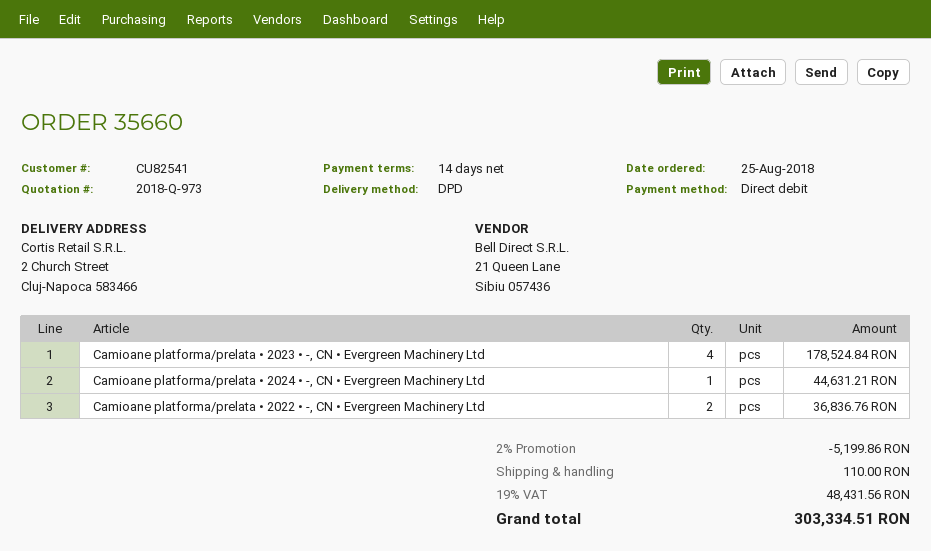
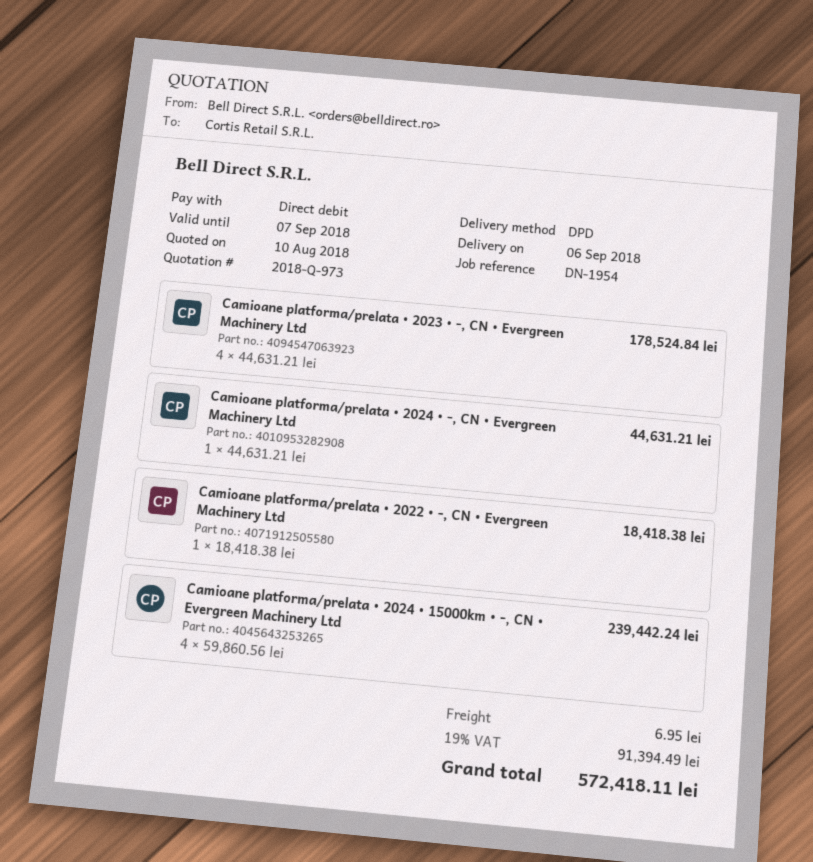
Camioane platforma/prelata • 2022 • -, CN • Evergreen Machinery Ltd: 2 for 36836.76 -> 1 for 18418.38
Camioane platforma/prelata • 2024 • 15000km • -, CN • Evergreen Machinery Ltd: none -> 4 for 239442.24
discount: 2% = 5199.86 -> none
shipping: 110.00 -> 6.95
tax: 19% = 48431.56 -> 19% = 91394.49
total: 303334.51 -> 572418.11

